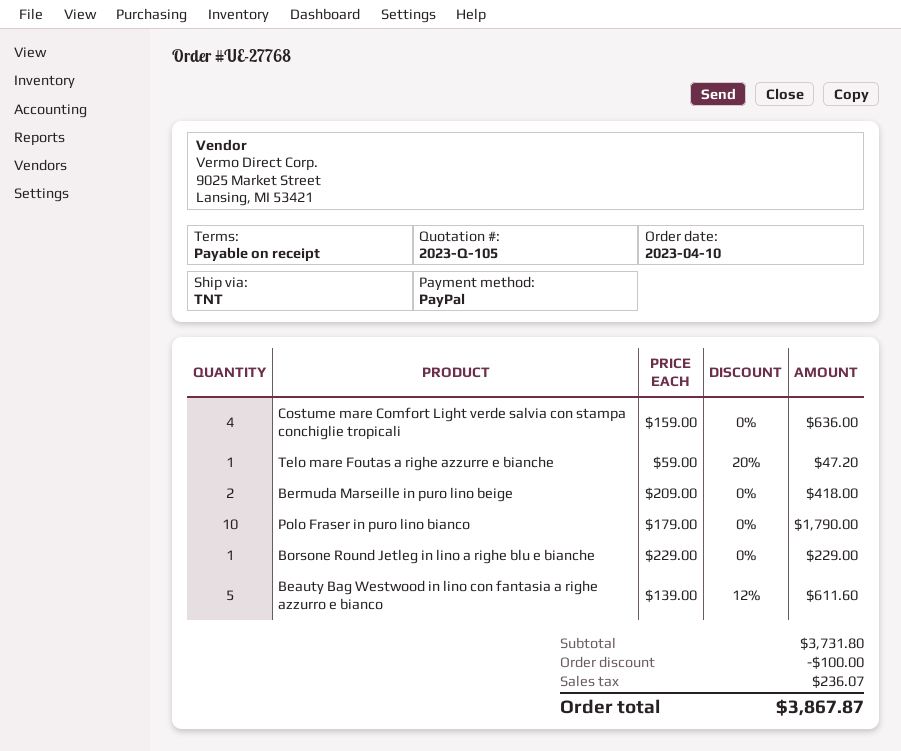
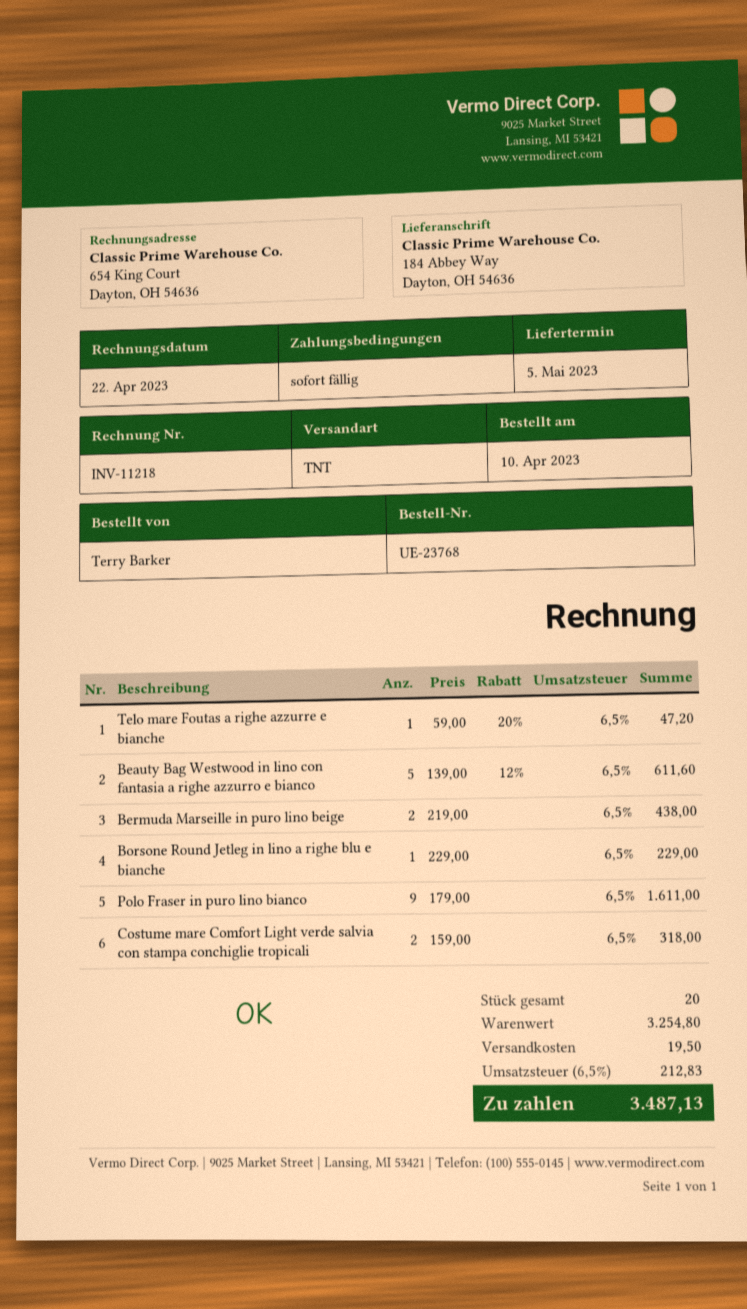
order number: UE-27768 -> UE-23768
Costume mare Comfort Light verde salvia con stampa conchiglie tropicali: 4 x 159.00 = 636.00 -> 2 x 159.00 = 318.00
Bermuda Marseille in puro lino beige: 2 x 209.00 = 418.00 -> 2 x 219.00 = 438.00
Polo Fraser in puro lino bianco: 10 x 179.00 = 1790.00 -> 9 x 179.00 = 1611.00
subtotal: 3731.80 -> 3254.80
discount: 100.00 -> none
shipping: none -> 19.50
tax: 236.07 -> 212.83
total: 3867.87 -> 3487.13

